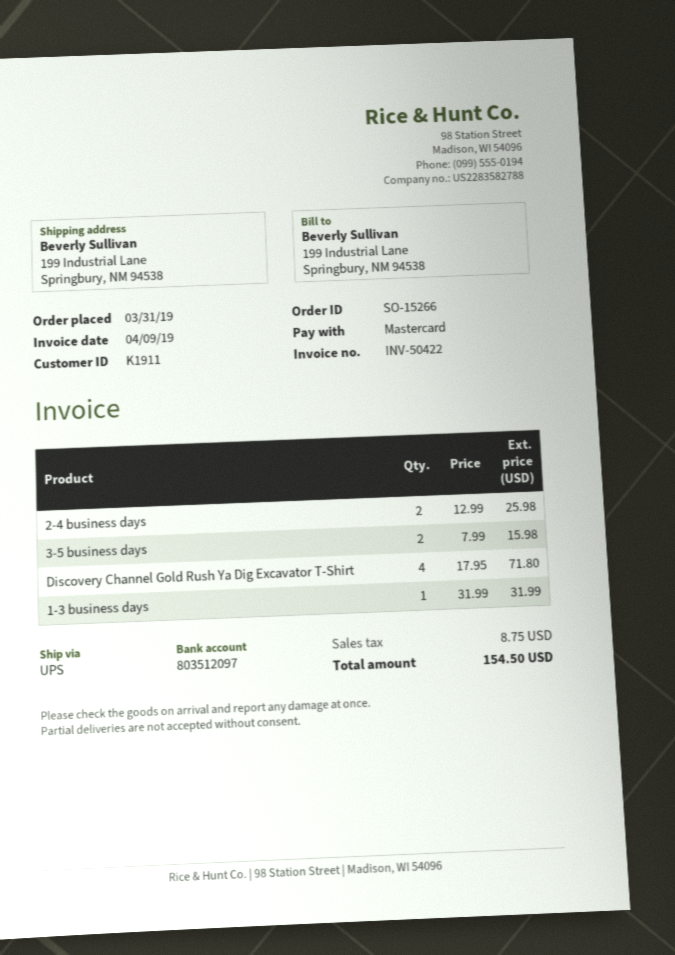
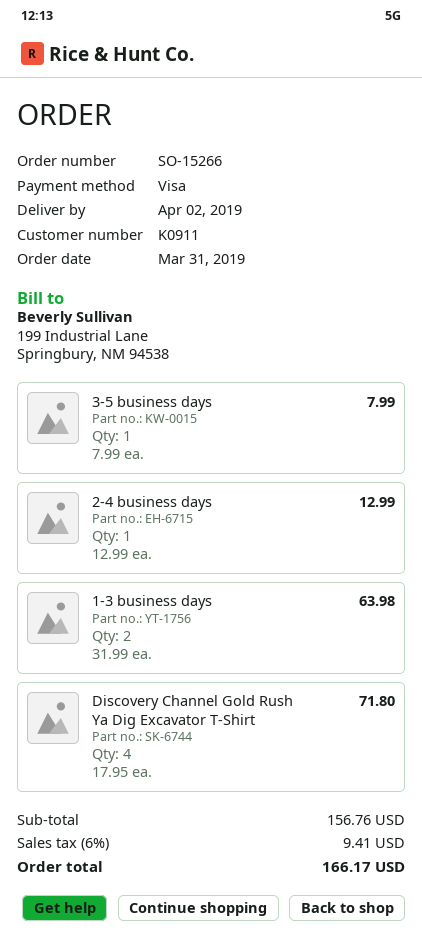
customer number: K1911 -> K0911
payment method: Mastercard -> Visa
2-4 business days: 2 x 12.99 = 25.98 -> 1 x 12.99 = 12.99
3-5 business days: 2 x 7.99 = 15.98 -> 1 x 7.99 = 7.99
1-3 business days: 1 x 31.99 = 31.99 -> 2 x 31.99 = 63.98
tax: 8.75 -> 9.41
total: 154.50 -> 166.17

